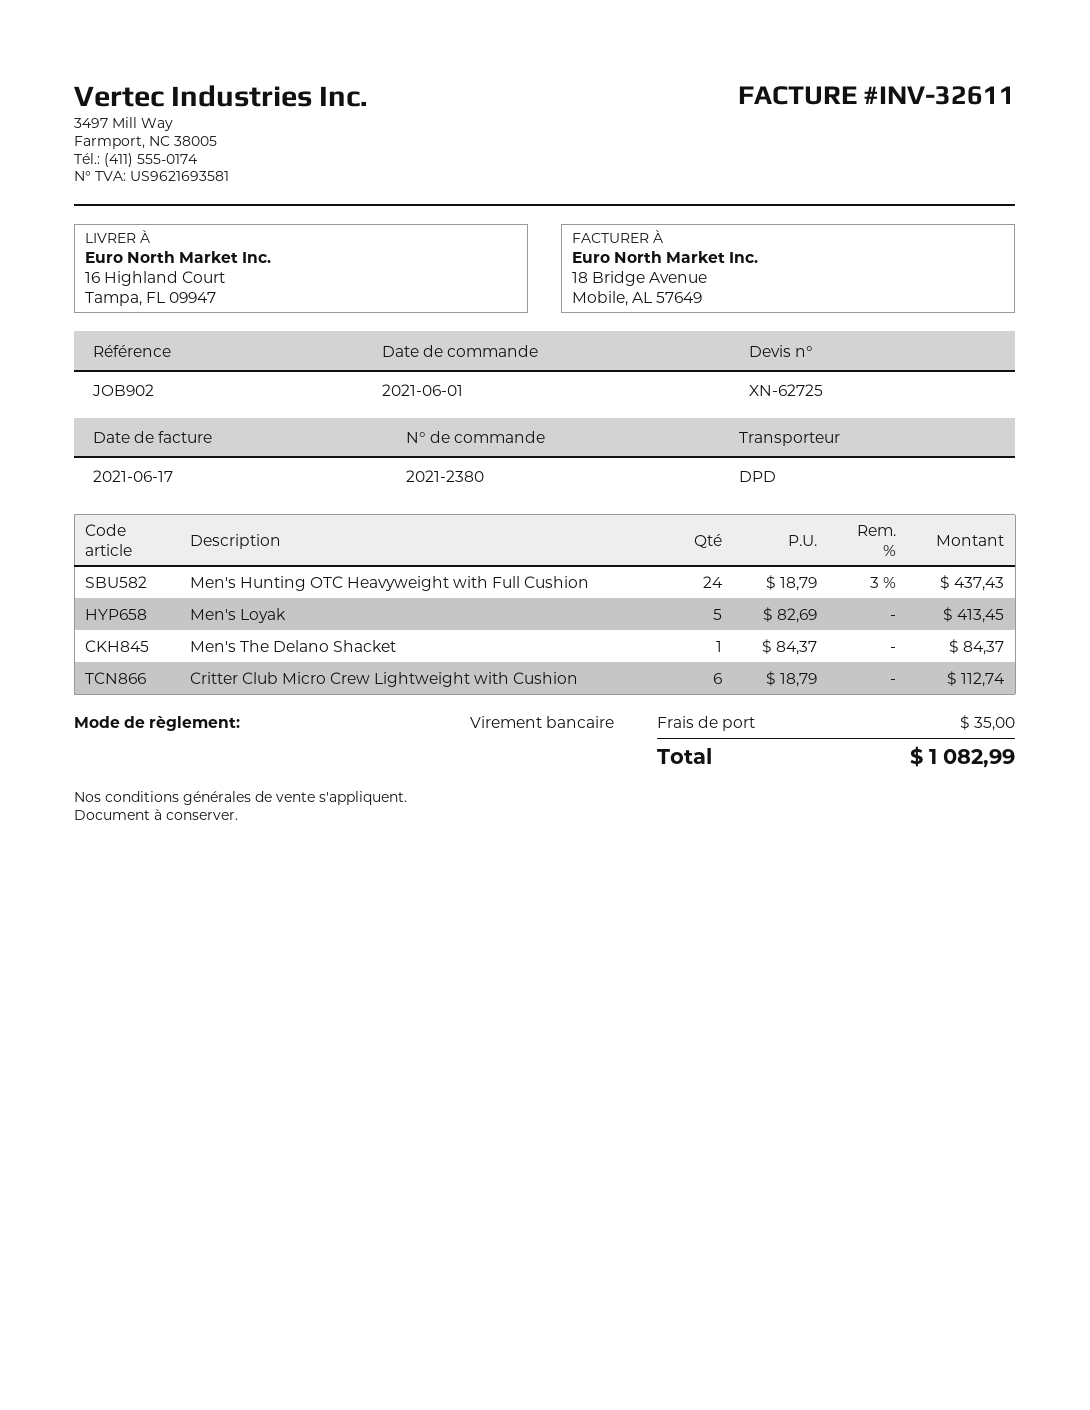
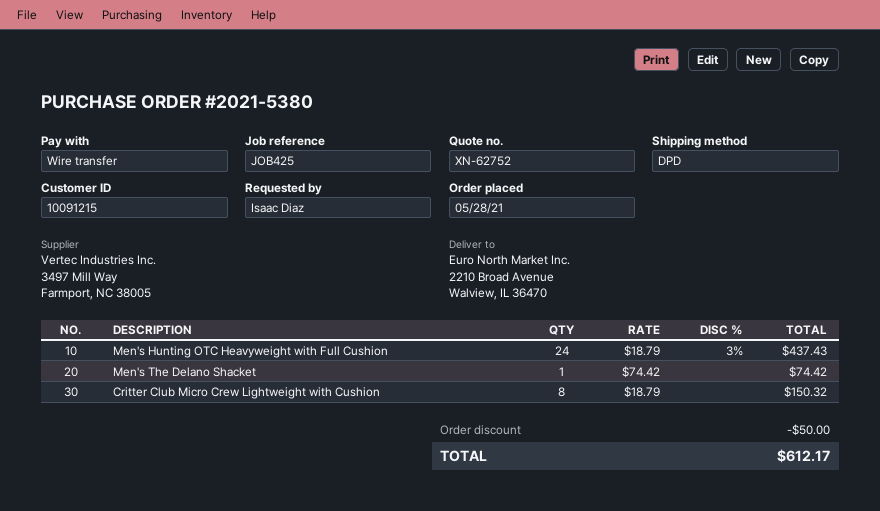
quote number: XN-62725 -> XN-62752
order number: 2021-2380 -> 2021-5380
order date: 2021-06-01 -> 2021-05-28
reference: JOB902 -> JOB425
ship to: 16 Highland Court, Tampa, FL 09947 -> 2210 Broad Avenue, Walview, IL 36470
Men's Loyak: 5 x 82.69 = 413.45 -> none
Men's The Delano Shacket: 1 x 84.37 = 84.37 -> 1 x 74.42 = 74.42
Critter Club Micro Crew Lightweight with Cushion: 6 x 18.79 = 112.74 -> 8 x 18.79 = 150.32
discount: none -> 50.00
shipping: 35.00 -> none
total: 1082.99 -> 612.17

